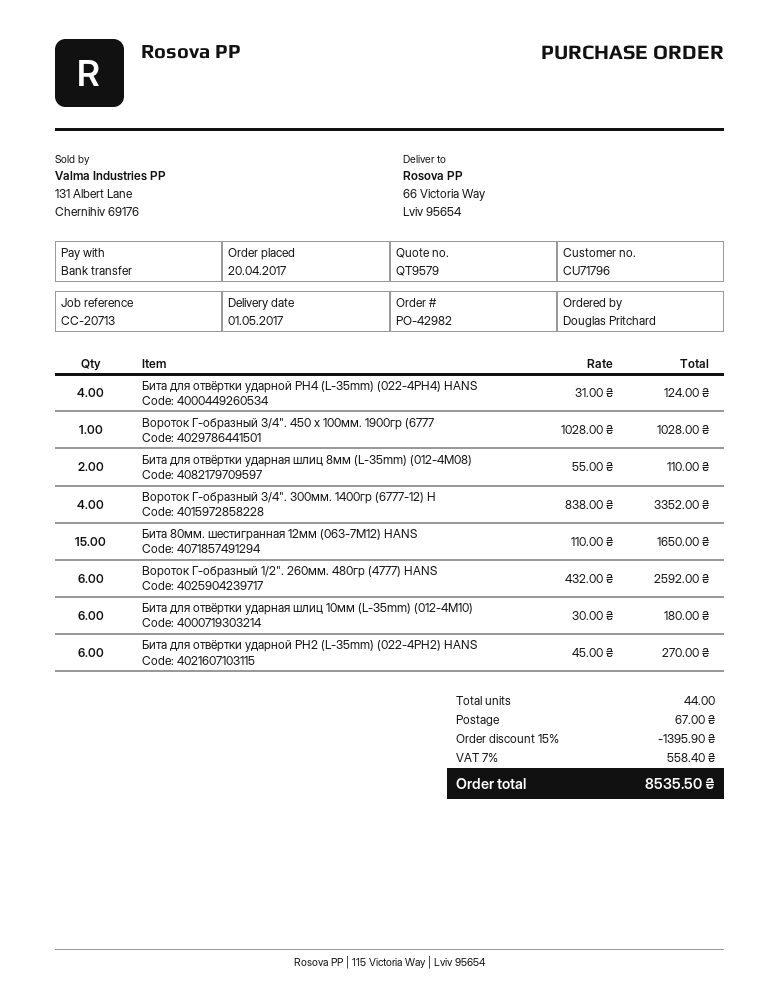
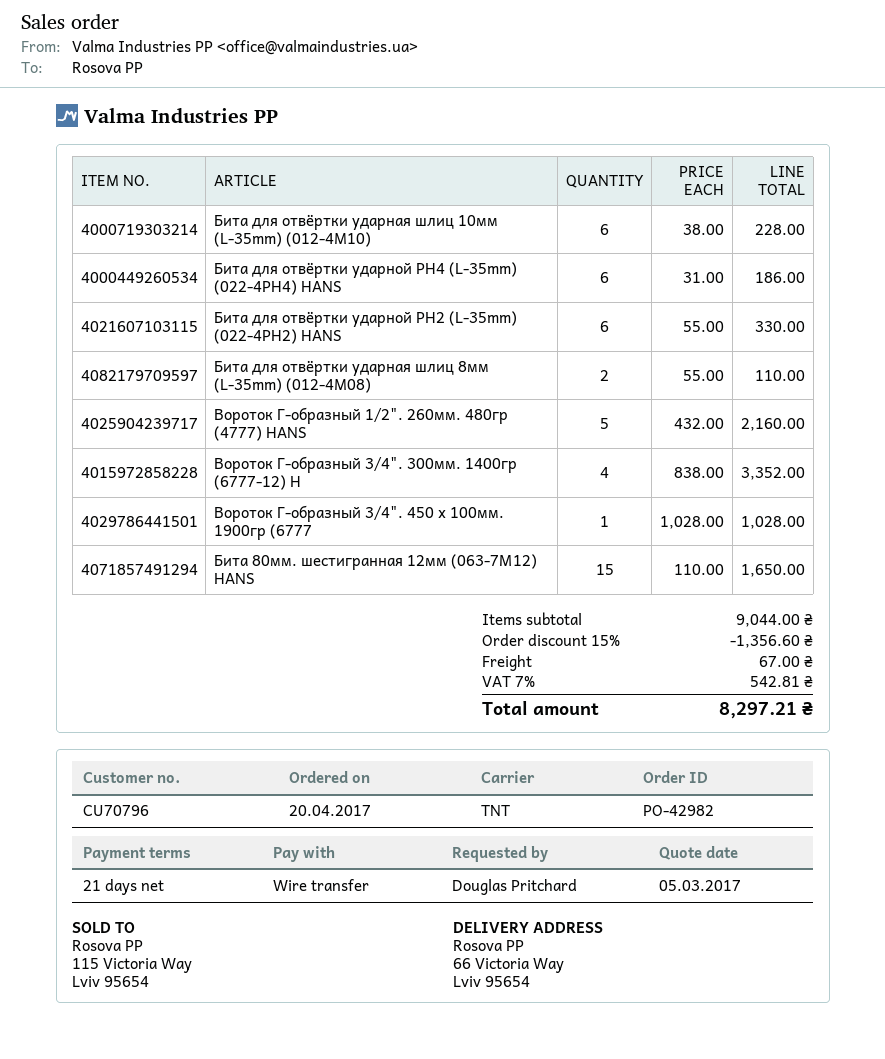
customer number: CU71796 -> CU70796
Бита для отвёртки ударной PH4 (L-35mm) (022-4PH4) HANS: 4 x 31.00 = 124.00 -> 6 x 31.00 = 186.00
Вороток Г-образный 1/2". 260мм. 480гр (4777) HANS: 6 x 432.00 = 2592.00 -> 5 x 432.00 = 2160.00
Бита для отвёртки ударная шлиц 10мм (L-35mm) (012-4M10): 6 x 30.00 = 180.00 -> 6 x 38.00 = 228.00
Бита для отвёртки ударной PH2 (L-35mm) (022-4PH2) HANS: 6 x 45.00 = 270.00 -> 6 x 55.00 = 330.00
discount: 15% = 1395.90 -> 15% = 1356.60
tax: 7% = 558.40 -> 7% = 542.81
total: 8535.50 -> 8297.21

